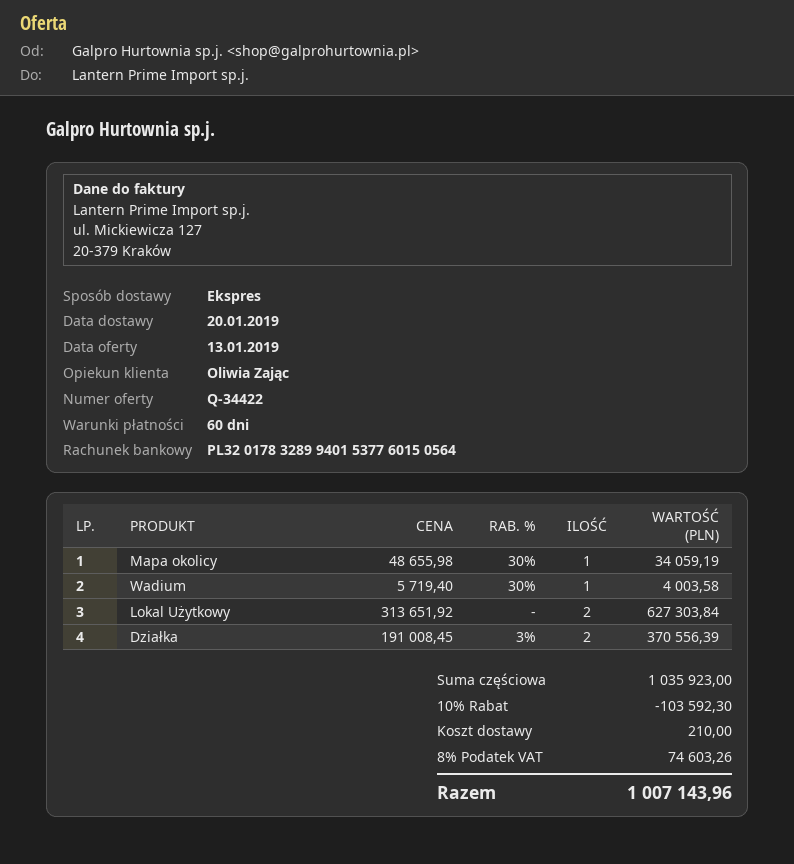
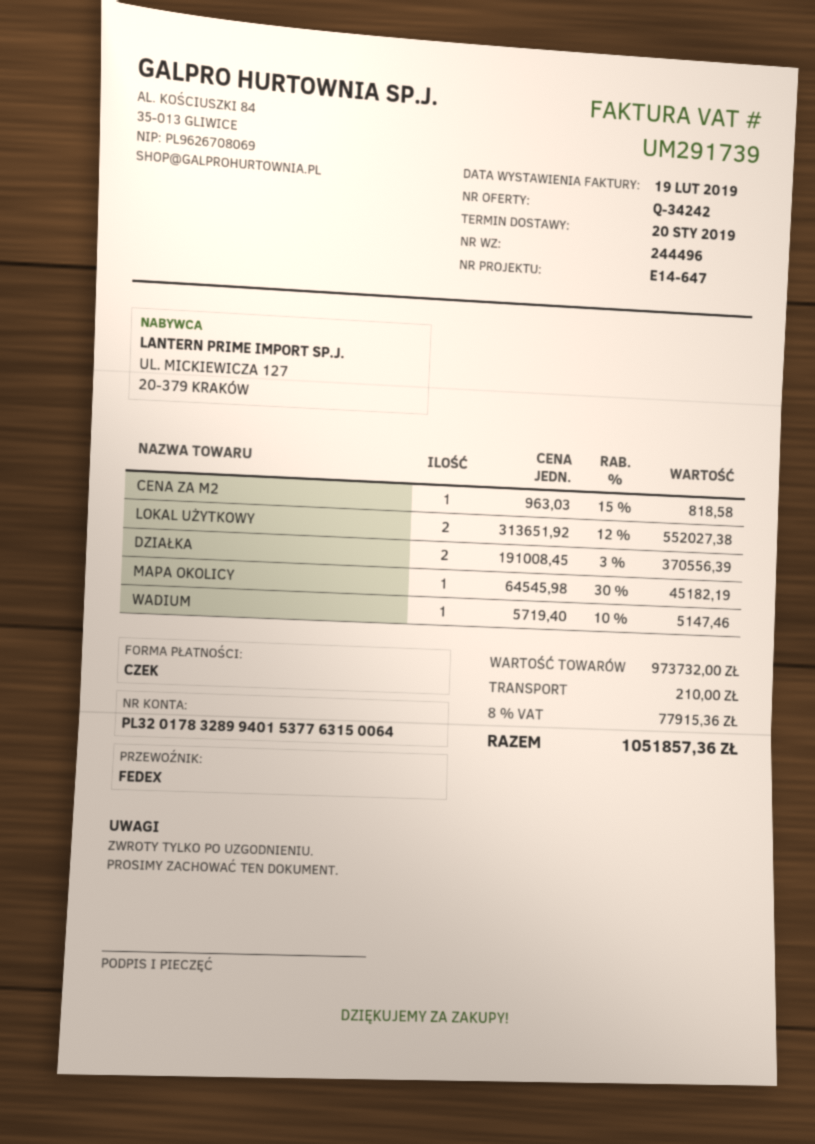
quote number: Q-34422 -> Q-34242
bank account: PL32017832899401537760150564 -> PL32017832899401537763150064
shipping method: express -> FedEx
Mapa okolicy: 1 x 48655.98 - 30% = 34059.19 -> 1 x 64545.98 - 30% = 45182.19
Wadium: 1 x 5719.40 - 30% = 4003.58 -> 1 x 5719.40 - 10% = 5147.46
Lokal Użytkowy: 2 x 313651.92 = 627303.84 -> 2 x 313651.92 - 12% = 552027.38
CENA ZA M2: none -> 1 x 963.03 - 15% = 818.58
subtotal: 1035923.00 -> 973732.00
discount: 10% = 103592.30 -> none
tax: 8% = 74603.26 -> 8% = 77915.36
total: 1007143.96 -> 1051857.36

